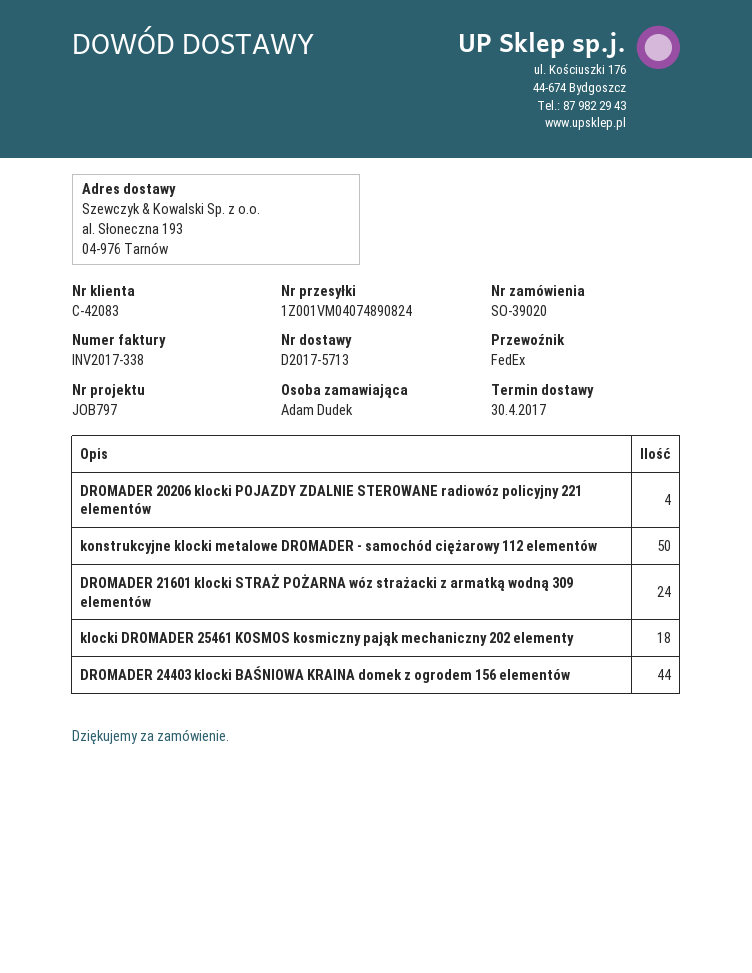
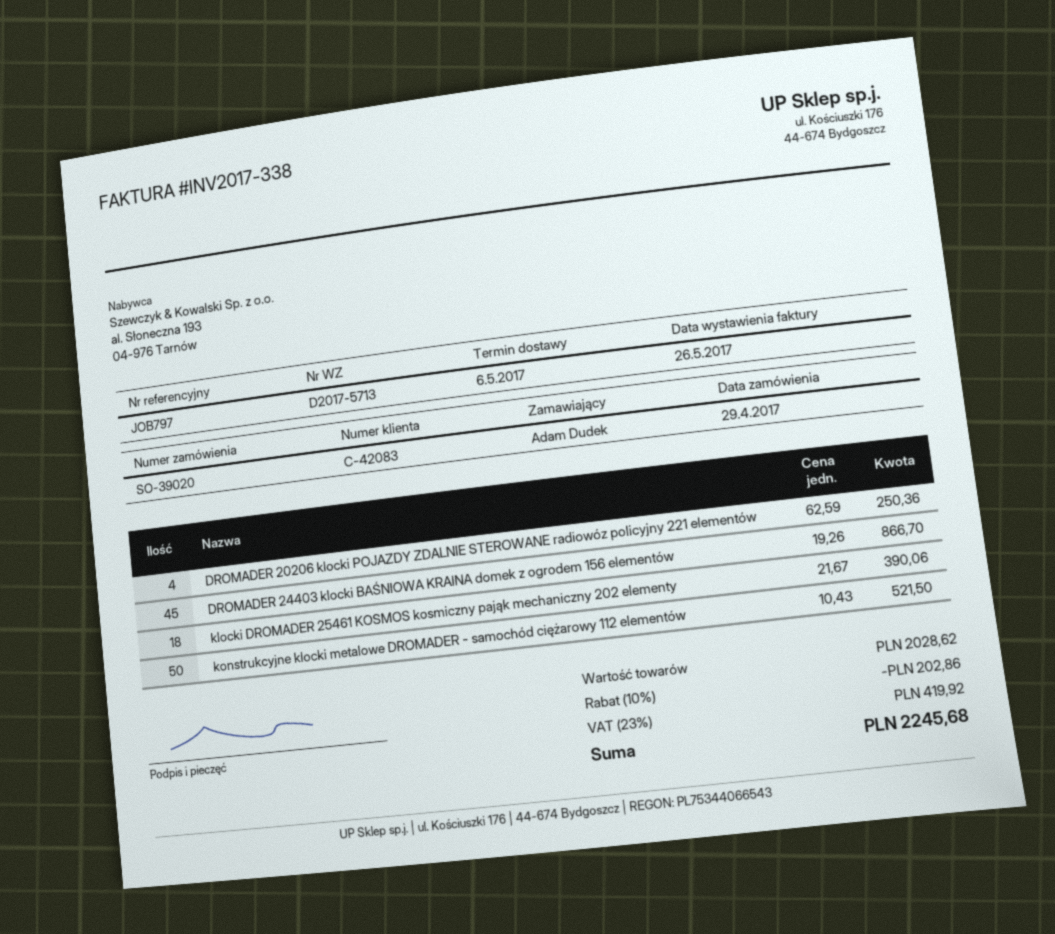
delivery date: 2017-04-30 -> 2017-05-06
DROMADER 21601 klocki STRAŻ POŻARNA wóz strażacki z armatką wodną 309 elementów: 24 -> none
DROMADER 24403 klocki BAŚNIOWA KRAINA domek z ogrodem 156 elementów: 44 -> 45

